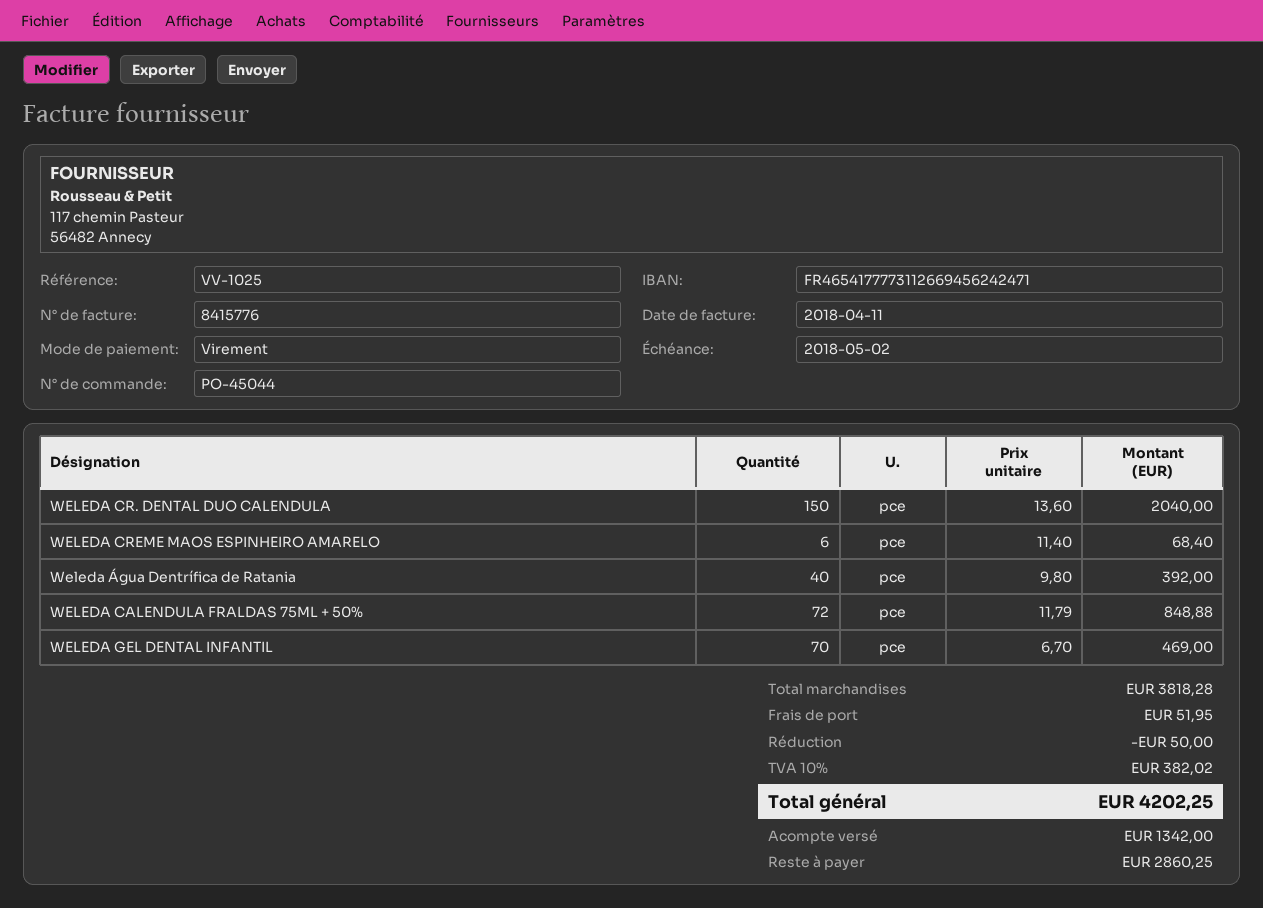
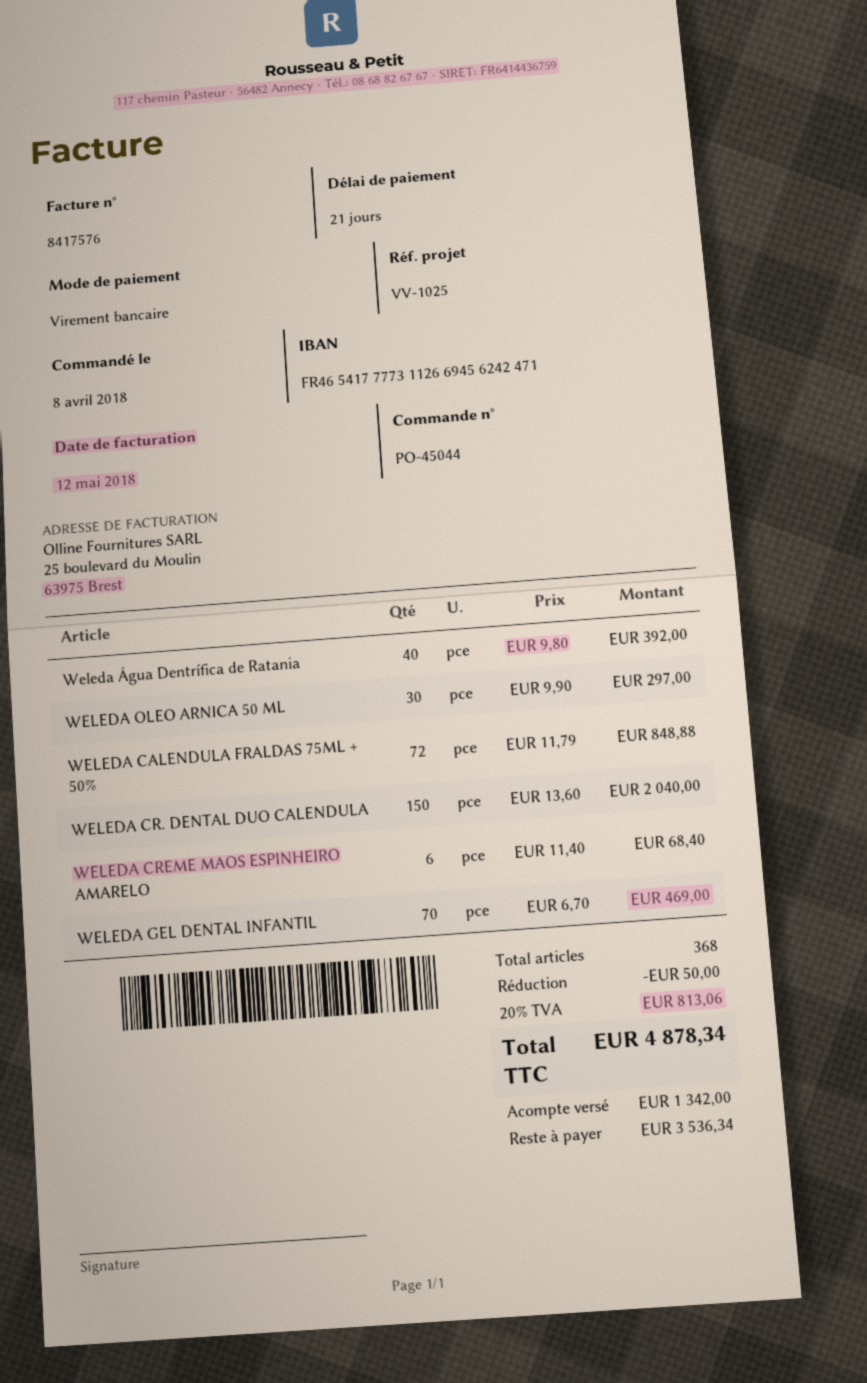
invoice number: 8415776 -> 8417576
invoice date: 2018-04-11 -> 2018-05-12
WELEDA OLEO ARNICA 50 ML: none -> 30 x 9.90 = 297.00
shipping: 51.95 -> none
tax: 10% = 382.02 -> 20% = 813.06
total: 4202.25 -> 4878.34
balance: 2860.25 -> 3536.34

